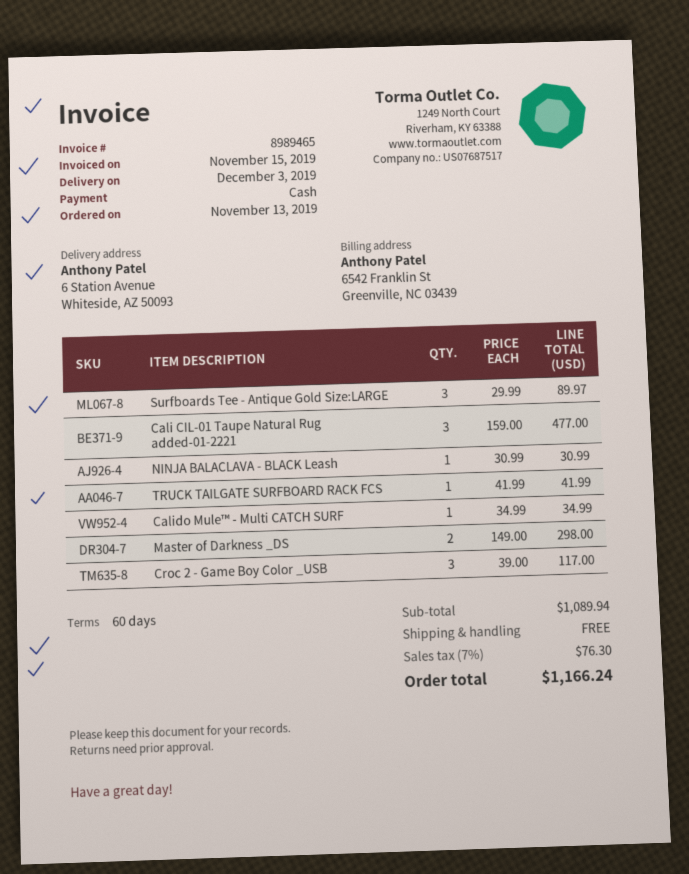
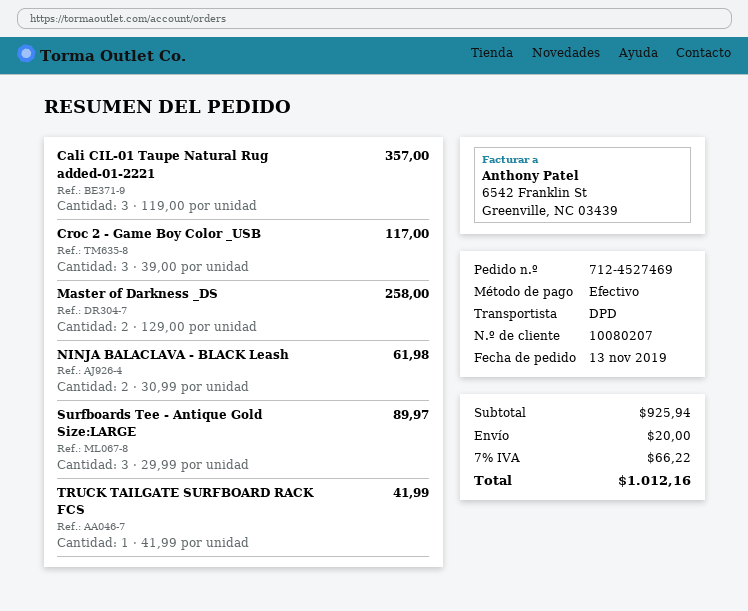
Cali CIL-01 Taupe Natural Rug added-01-2221: 3 x 159.00 = 477.00 -> 3 x 119.00 = 357.00
NINJA BALACLAVA - BLACK Leash: 1 x 30.99 = 30.99 -> 2 x 30.99 = 61.98
Calido Mule™ - Multi CATCH SURF: 1 x 34.99 = 34.99 -> none
Master of Darkness _DS: 2 x 149.00 = 298.00 -> 2 x 129.00 = 258.00
subtotal: 1089.94 -> 925.94
shipping: 0.00 -> 20.00
tax: 7% = 76.30 -> 7% = 66.22
total: 1166.24 -> 1012.16

